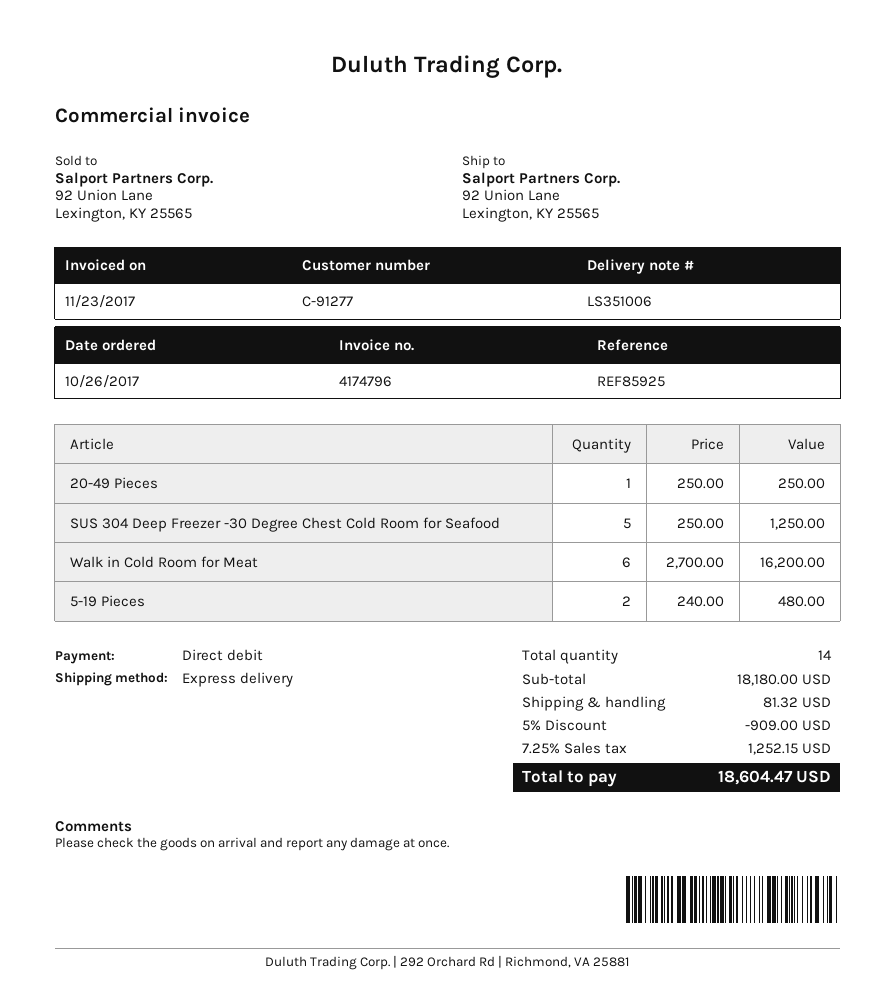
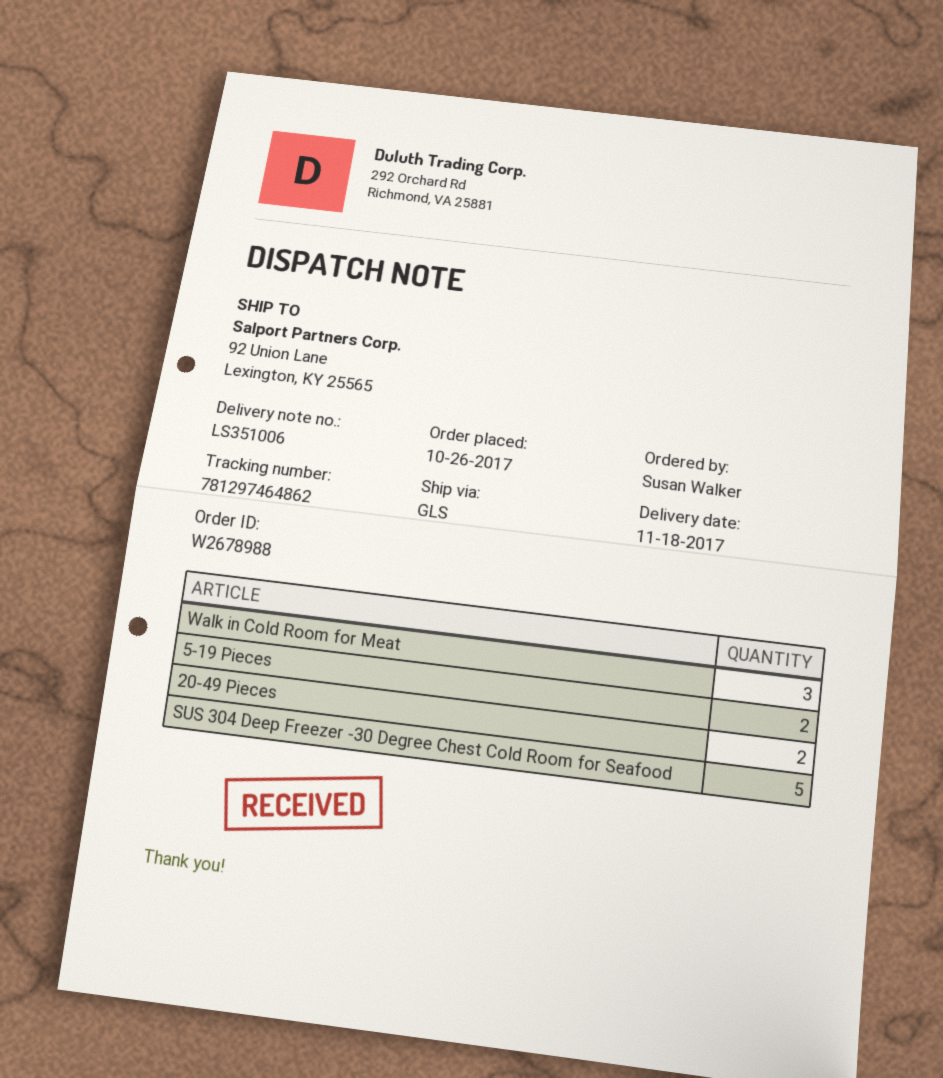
shipping method: express -> GLS
20-49 Pieces: 1 -> 2
Walk in Cold Room for Meat: 6 -> 3

